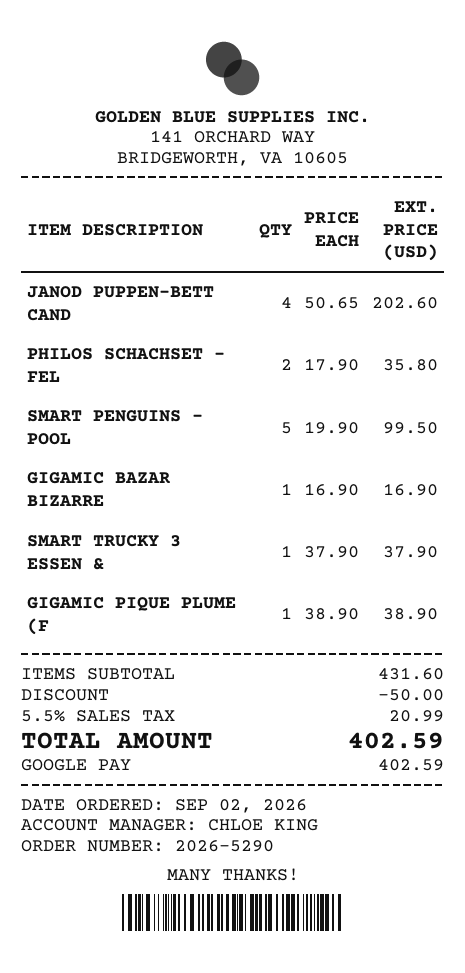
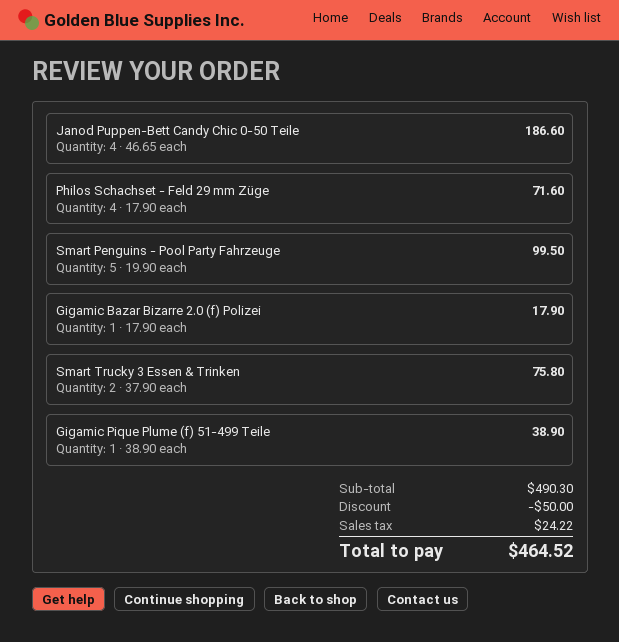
JANOD PUPPEN-BETT CAND: 4 x 50.65 = 202.60 -> 4 x 46.65 = 186.60
PHILOS SCHACHSET - FEL: 2 x 17.90 = 35.80 -> 4 x 17.90 = 71.60
GIGAMIC BAZAR BIZARRE: 1 x 16.90 = 16.90 -> 1 x 17.90 = 17.90
SMART TRUCKY 3 ESSEN &: 1 x 37.90 = 37.90 -> 2 x 37.90 = 75.80
subtotal: 431.60 -> 490.30
tax: 20.99 -> 24.22
total: 402.59 -> 464.52

